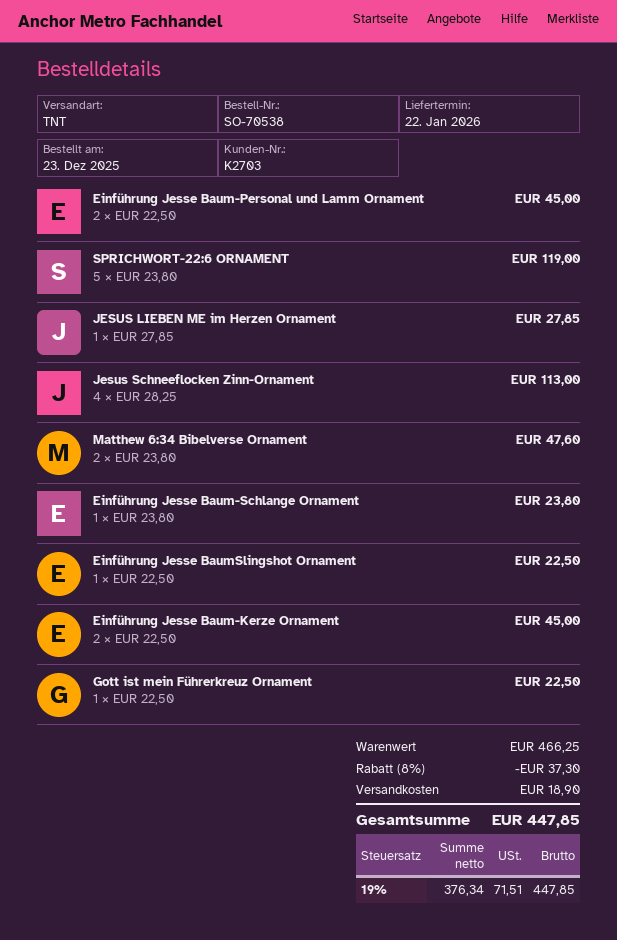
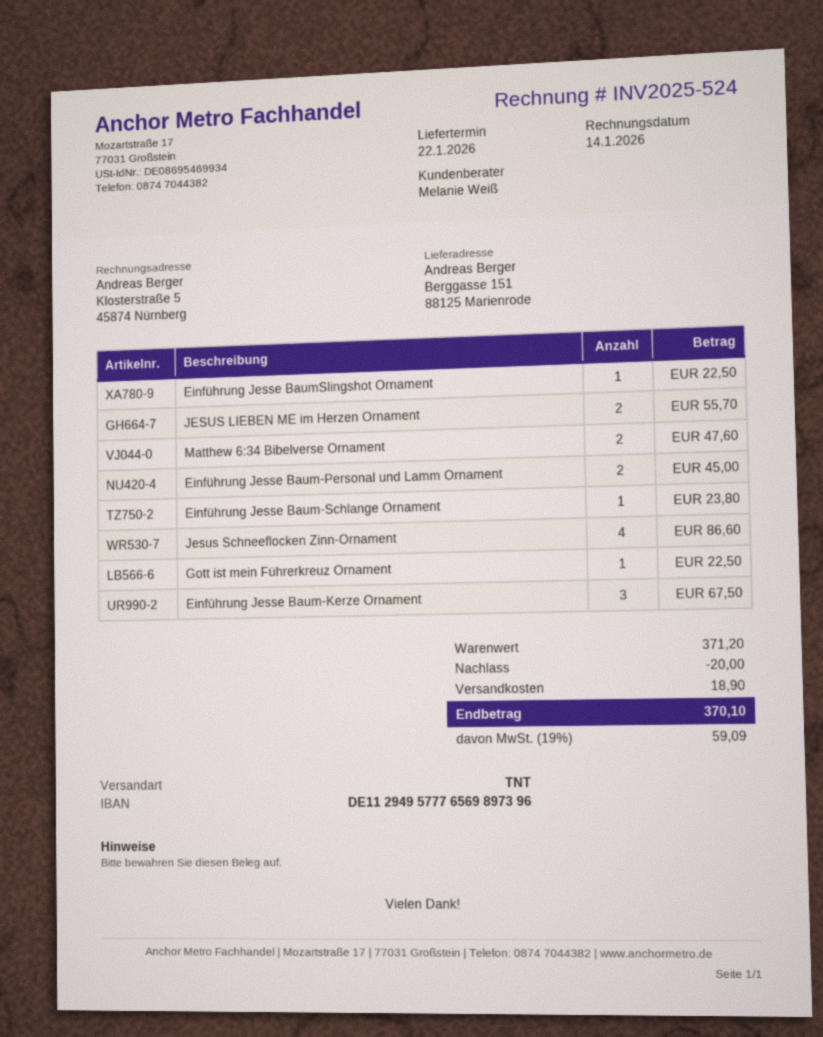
SPRICHWORT-22:6 ORNAMENT: 5 for 119.00 -> none
JESUS LIEBEN ME im Herzen Ornament: 1 for 27.85 -> 2 for 55.70
Jesus Schneeflocken Zinn-Ornament: 4 for 113.00 -> 4 for 86.60
Einführung Jesse Baum-Kerze Ornament: 2 for 45.00 -> 3 for 67.50
subtotal: 466.25 -> 371.20
discount: 37.30 -> 20.00
tax: 19% = 71.51 -> 19% = 59.09
total: 447.85 -> 370.10

